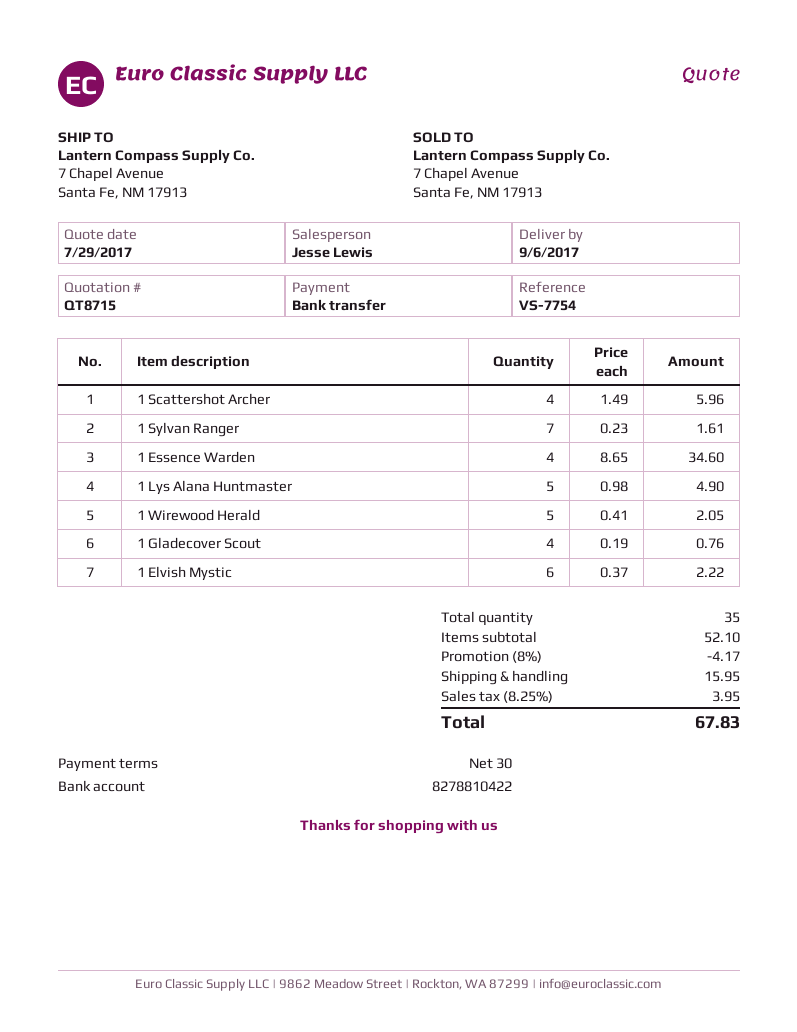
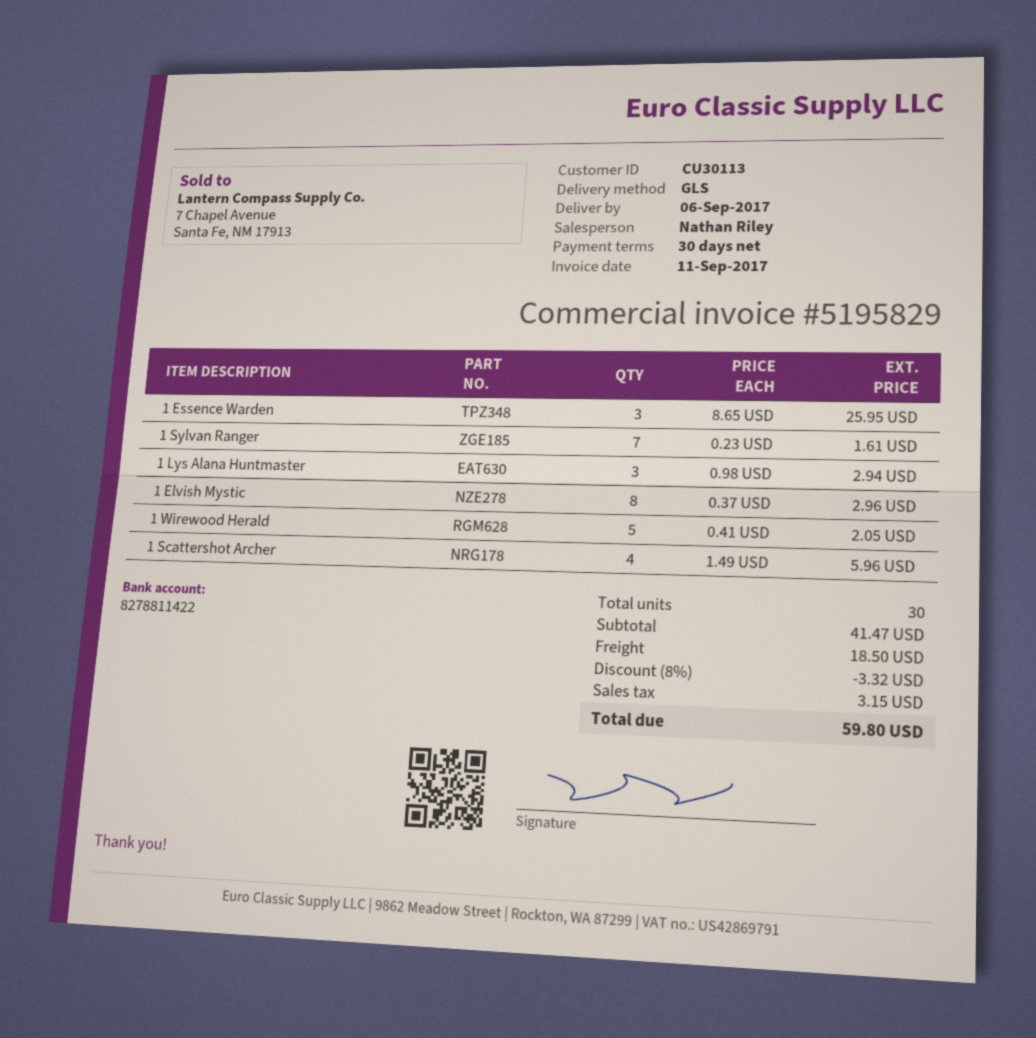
sales rep: Jesse Lewis -> Nathan Riley
bank account: 8278810422 -> 8278811422
1 Essence Warden: 4 x 8.65 = 34.60 -> 3 x 8.65 = 25.95
1 Lys Alana Huntmaster: 5 x 0.98 = 4.90 -> 3 x 0.98 = 2.94
1 Gladecover Scout: 4 x 0.19 = 0.76 -> none
1 Elvish Mystic: 6 x 0.37 = 2.22 -> 8 x 0.37 = 2.96
total quantity: 35 -> 30
subtotal: 52.10 -> 41.47
discount: 8% = 4.17 -> 8% = 3.32
shipping: 15.95 -> 18.50
tax: 3.95 -> 3.15
total: 67.83 -> 59.80

